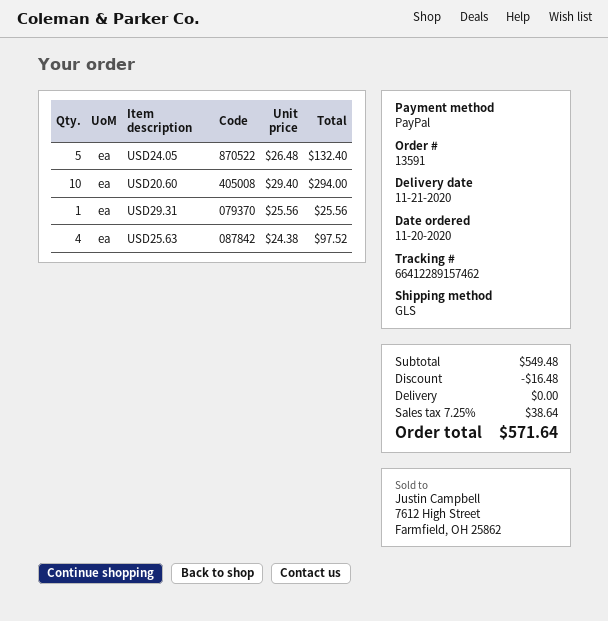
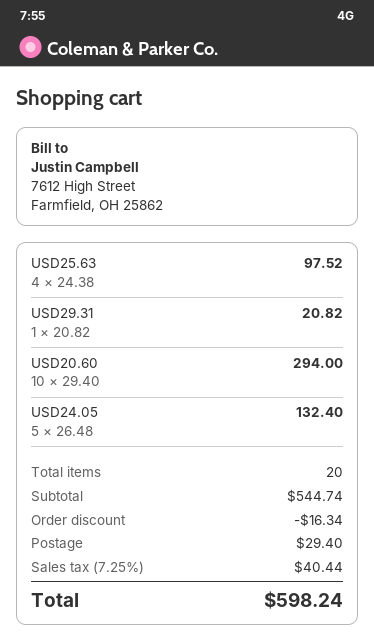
USD29.31: 1 x 25.56 = 25.56 -> 1 x 20.82 = 20.82
subtotal: 549.48 -> 544.74
discount: 16.48 -> 16.34
shipping: 0.00 -> 29.40
tax: 7.25% = 38.64 -> 7.25% = 40.44
total: 571.64 -> 598.24

